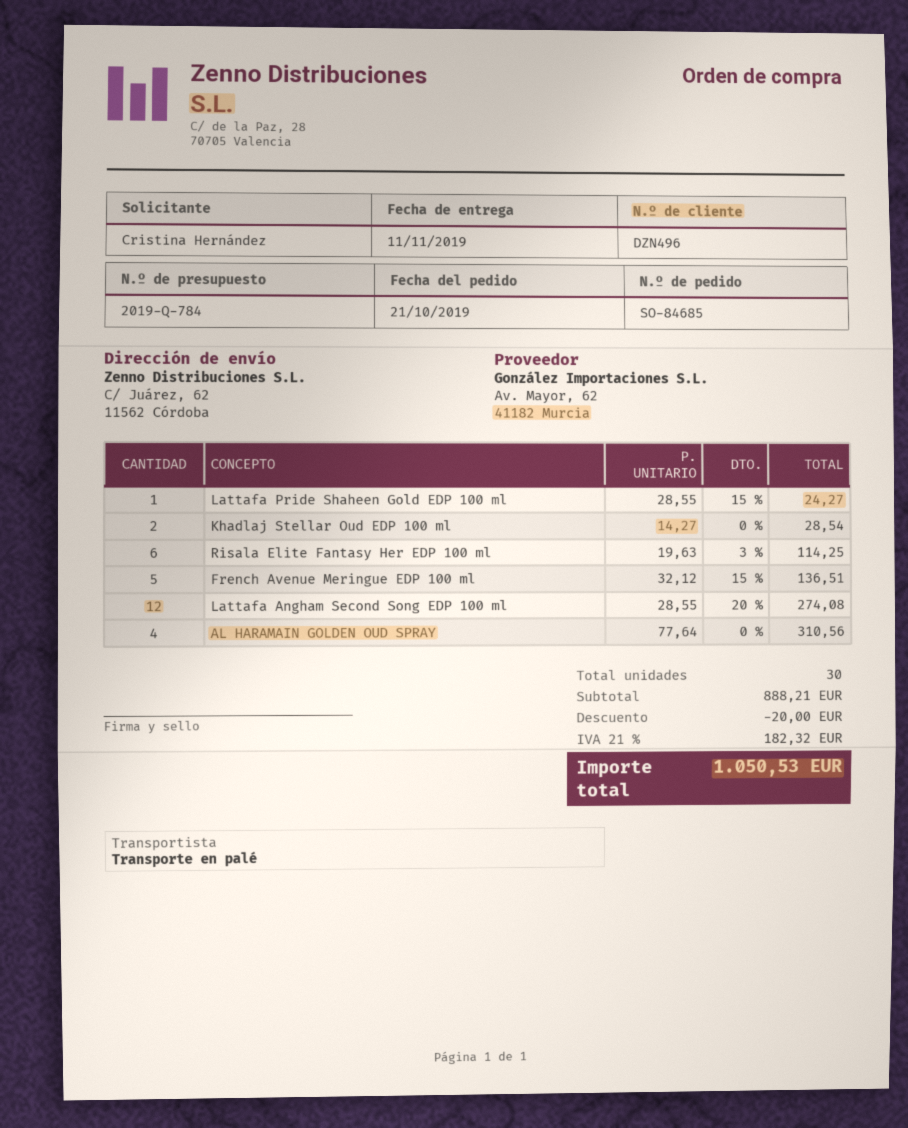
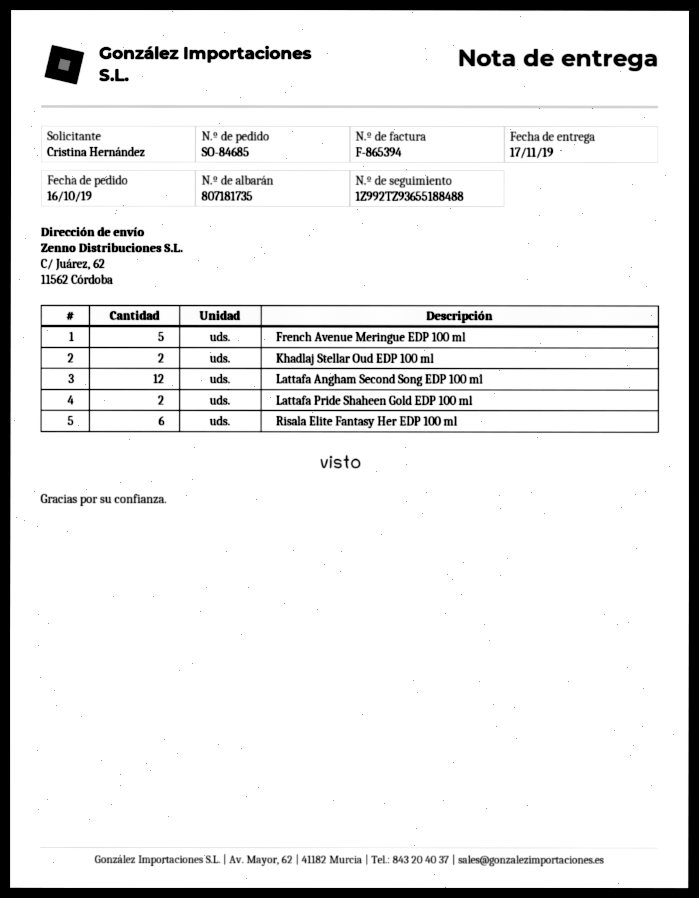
order date: 2019-10-21 -> 2019-10-16
delivery date: 2019-11-11 -> 2019-11-17
Lattafa Pride Shaheen Gold EDP 100 ml: 1 -> 2
AL HARAMAIN GOLDEN OUD SPRAY: 4 -> none

